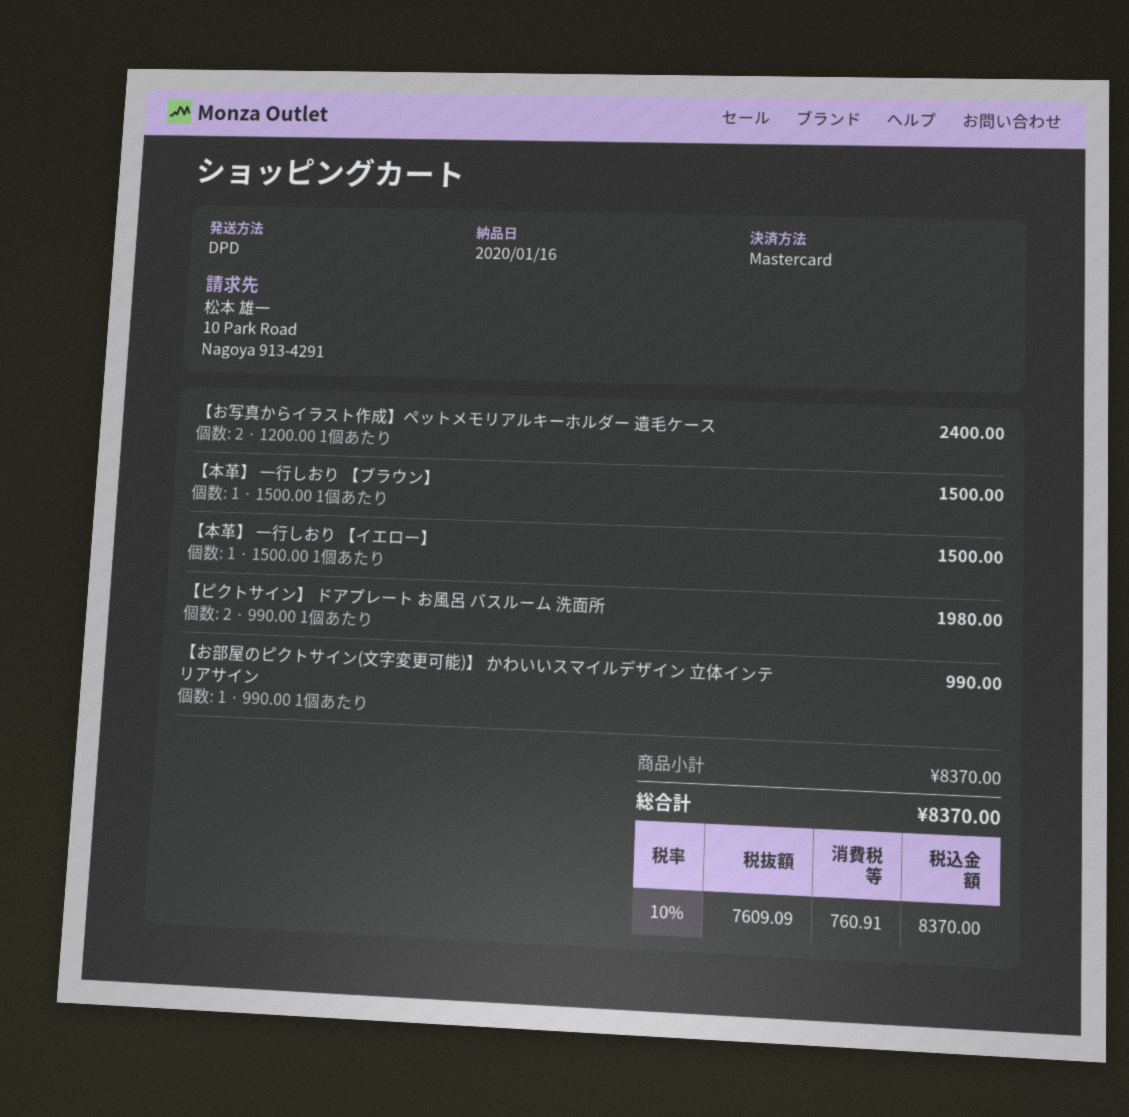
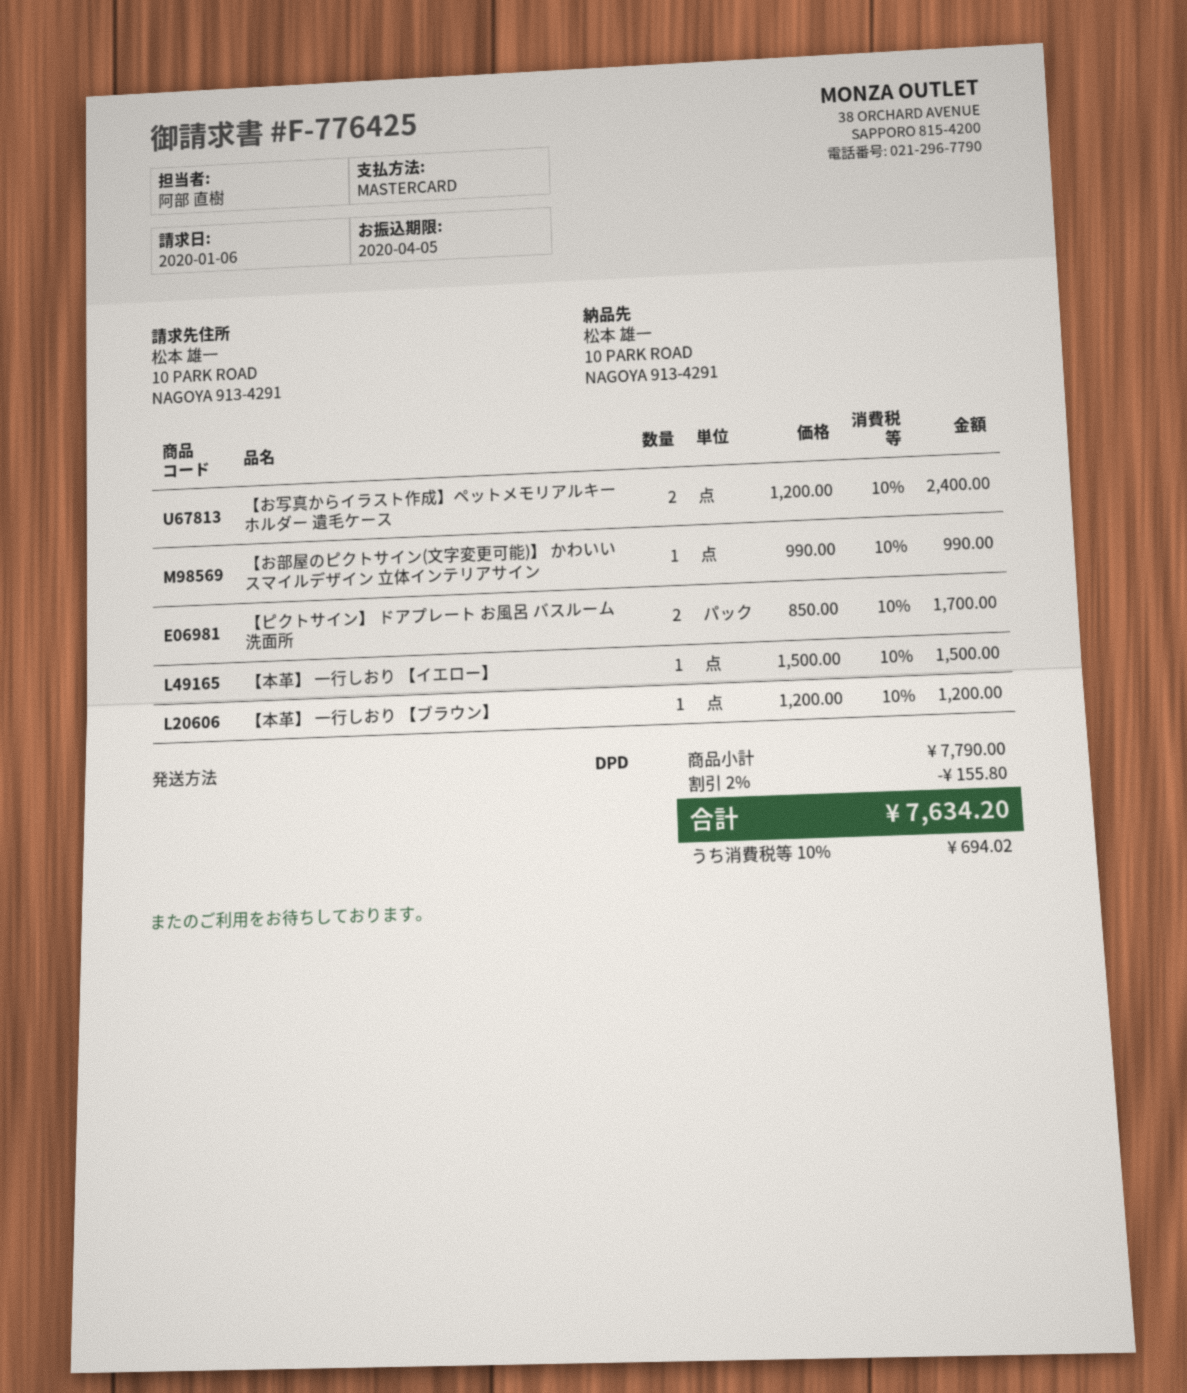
【本革】 一行しおり 【ブラウン】: 1 x 1500.00 = 1500.00 -> 1 x 1200.00 = 1200.00
【ピクトサイン】 ドアプレート お風呂 バスルーム 洗面所: 2 x 990.00 = 1980.00 -> 2 x 850.00 = 1700.00
subtotal: 8370.00 -> 7790.00
discount: none -> 2% = 155.80
tax: 10% = 760.91 -> 10% = 694.02
total: 8370.00 -> 7634.20

